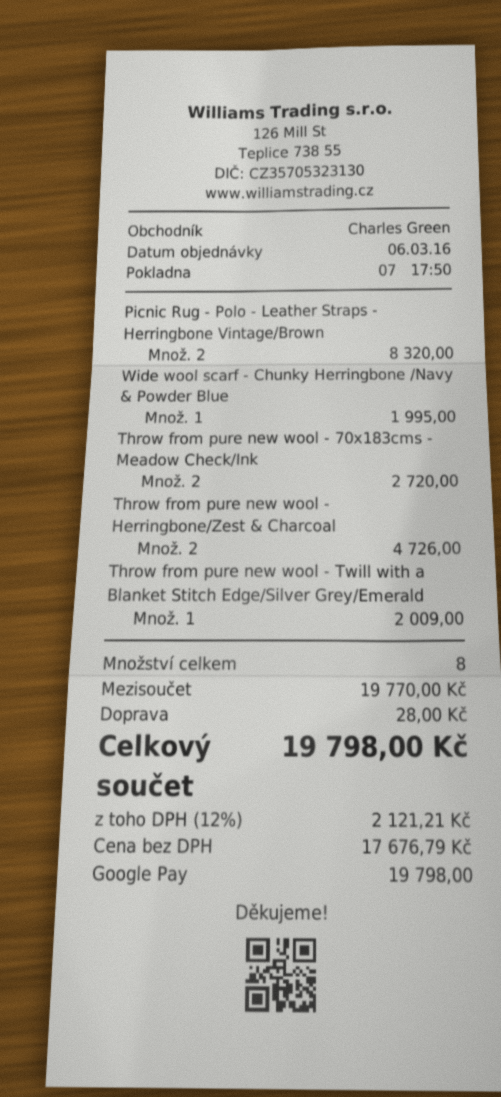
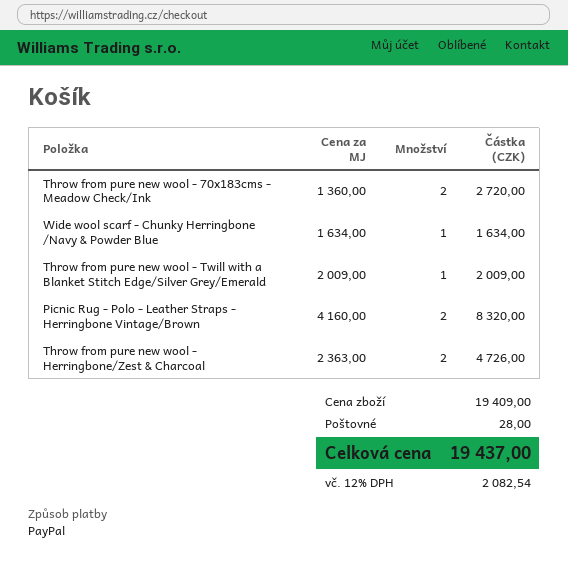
payment method: Google Pay -> PayPal
Wide wool scarf - Chunky Herringbone /Navy & Powder Blue: 1 for 1995.00 -> 1 for 1634.00
subtotal: 19770.00 -> 19409.00
tax: 12% = 2121.21 -> 12% = 2082.54
total: 19798.00 -> 19437.00

